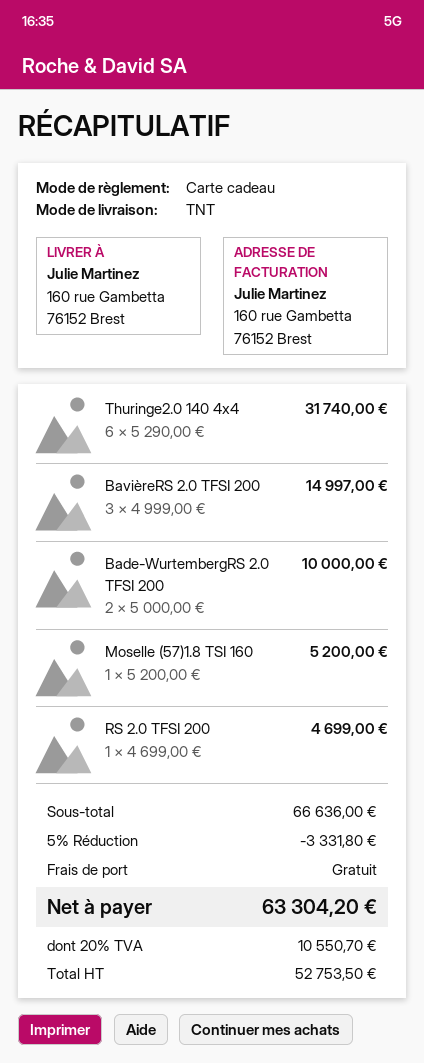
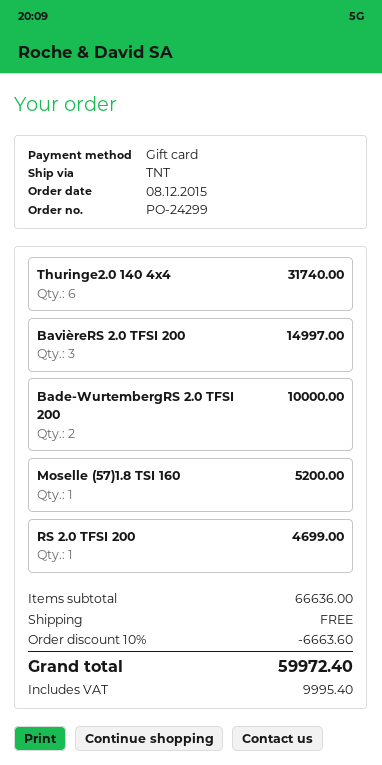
discount: 5% = 3331.80 -> 10% = 6663.60
tax: 10550.70 -> 9995.40
total: 63304.20 -> 59972.40

